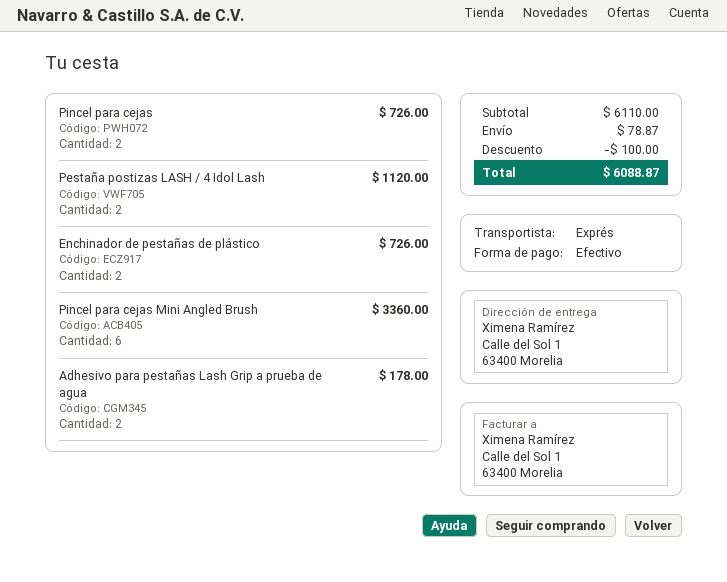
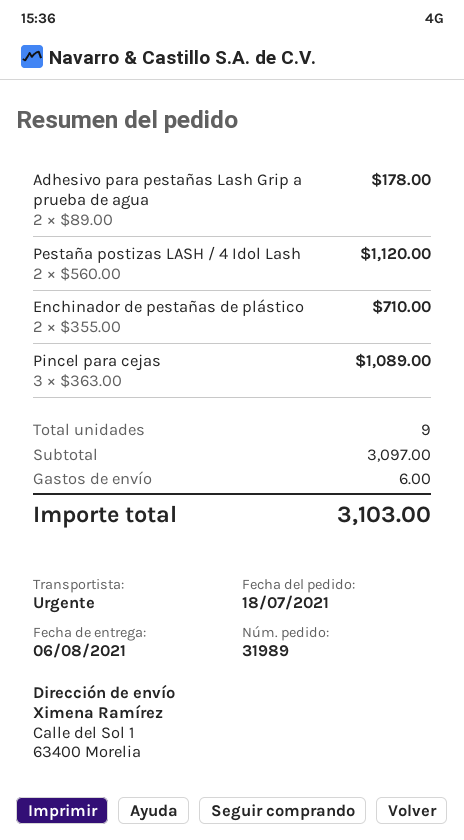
Pincel para cejas: 2 for 726.00 -> 3 for 1089.00
Enchinador de pestañas de plástico: 2 for 726.00 -> 2 for 710.00
Pincel para cejas Mini Angled Brush: 6 for 3360.00 -> none
subtotal: 6110.00 -> 3097.00
discount: 100.00 -> none
shipping: 78.87 -> 6.00
total: 6088.87 -> 3103.00

